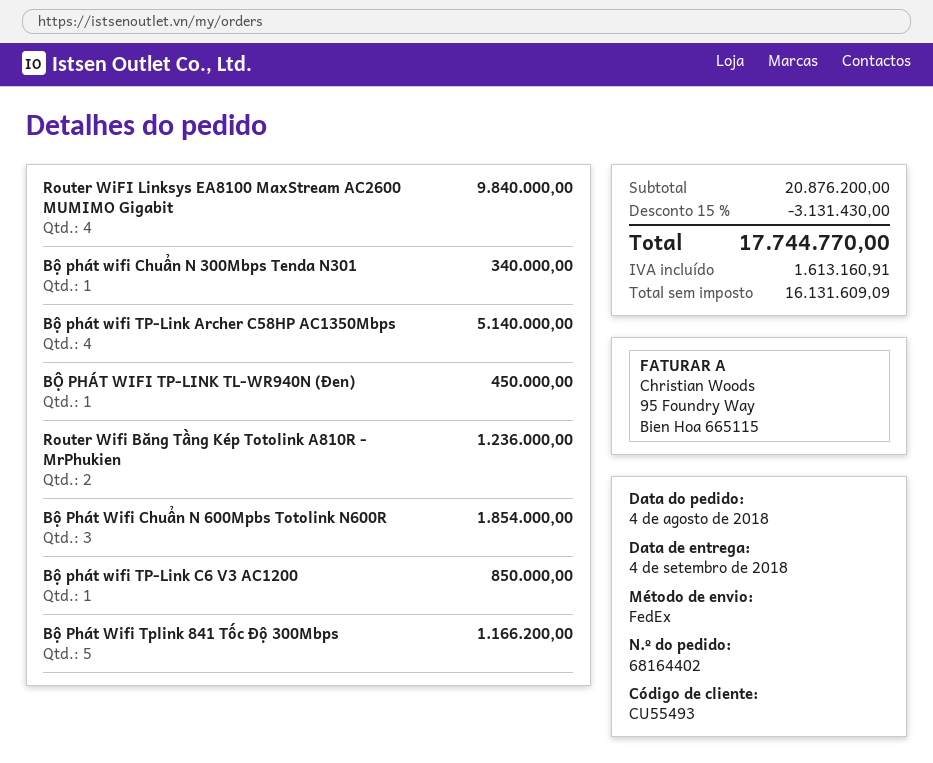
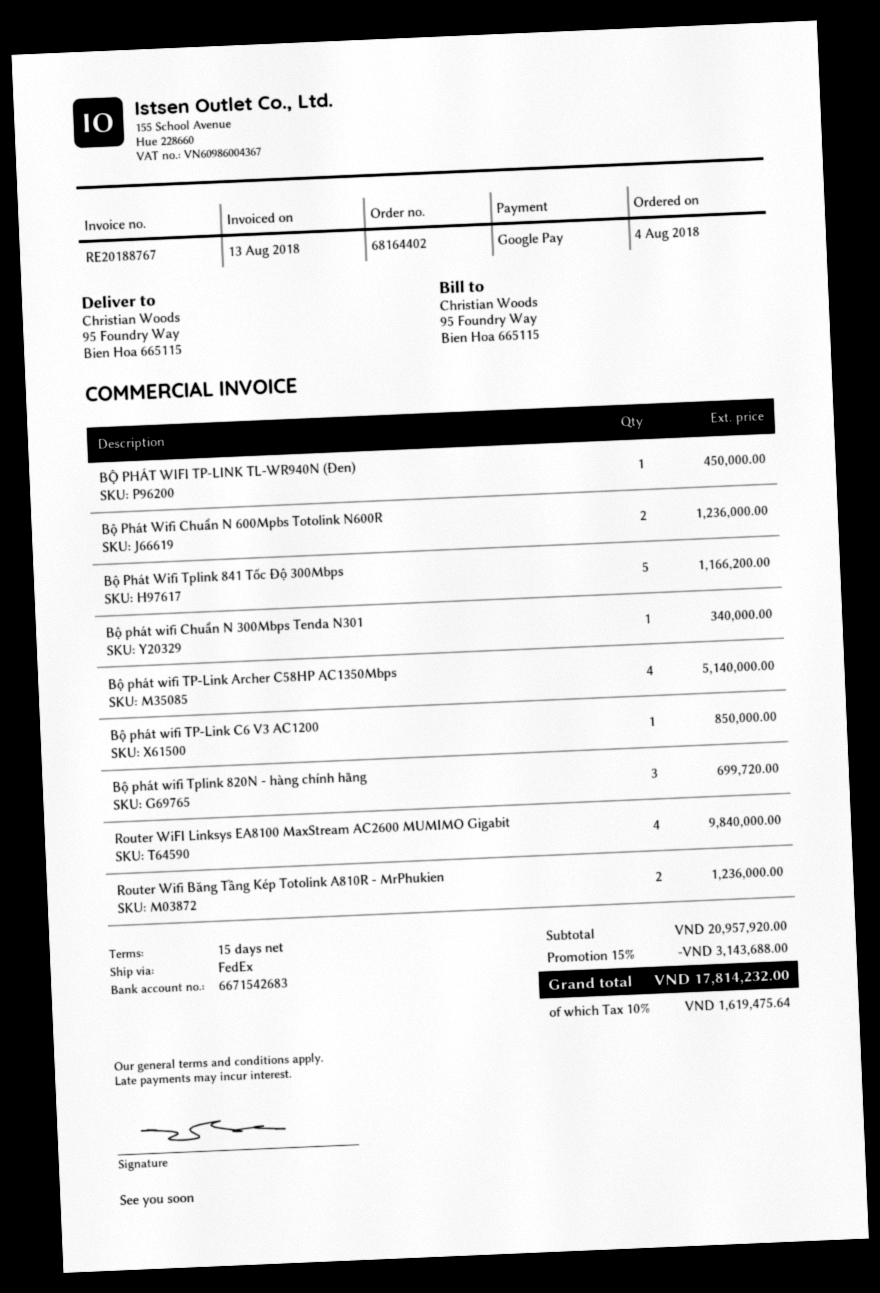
Bộ Phát Wifi Chuẩn N 600Mpbs Totolink N600R: 3 for 1854000.00 -> 2 for 1236000.00
Bộ phát wifi Tplink 820N - hàng chính hãng: none -> 3 for 699720.00
subtotal: 20876200.00 -> 20957920.00
discount: 15% = 3131430.00 -> 15% = 3143688.00
tax: 1613160.91 -> 1619475.64
total: 17744770.00 -> 17814232.00

